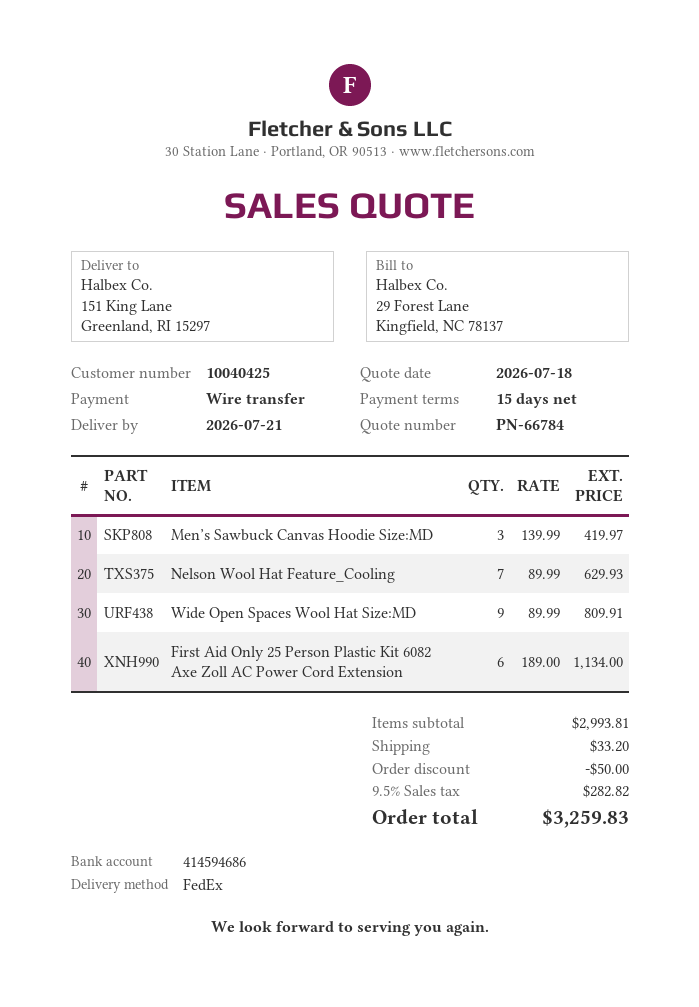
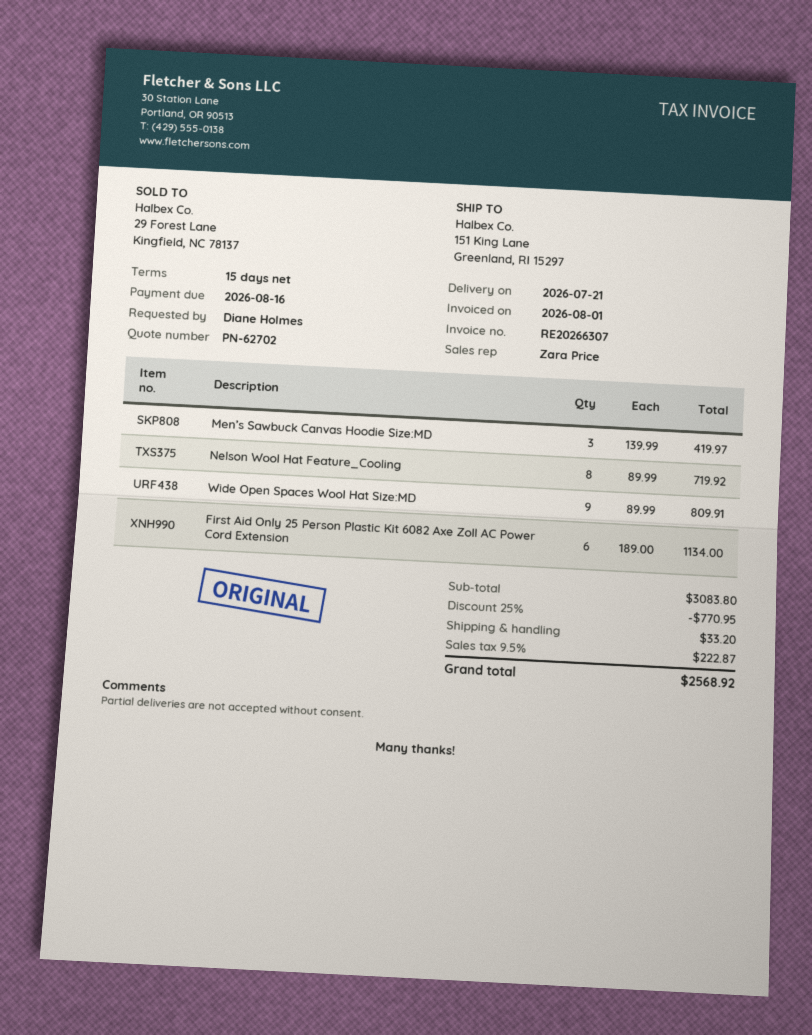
quote number: PN-66784 -> PN-62702
Nelson Wool Hat Feature_Cooling: 7 x 89.99 = 629.93 -> 8 x 89.99 = 719.92
subtotal: 2993.81 -> 3083.80
discount: 50.00 -> 770.95
tax: 9.5% = 282.82 -> 9.5% = 222.87
total: 3259.83 -> 2568.92

